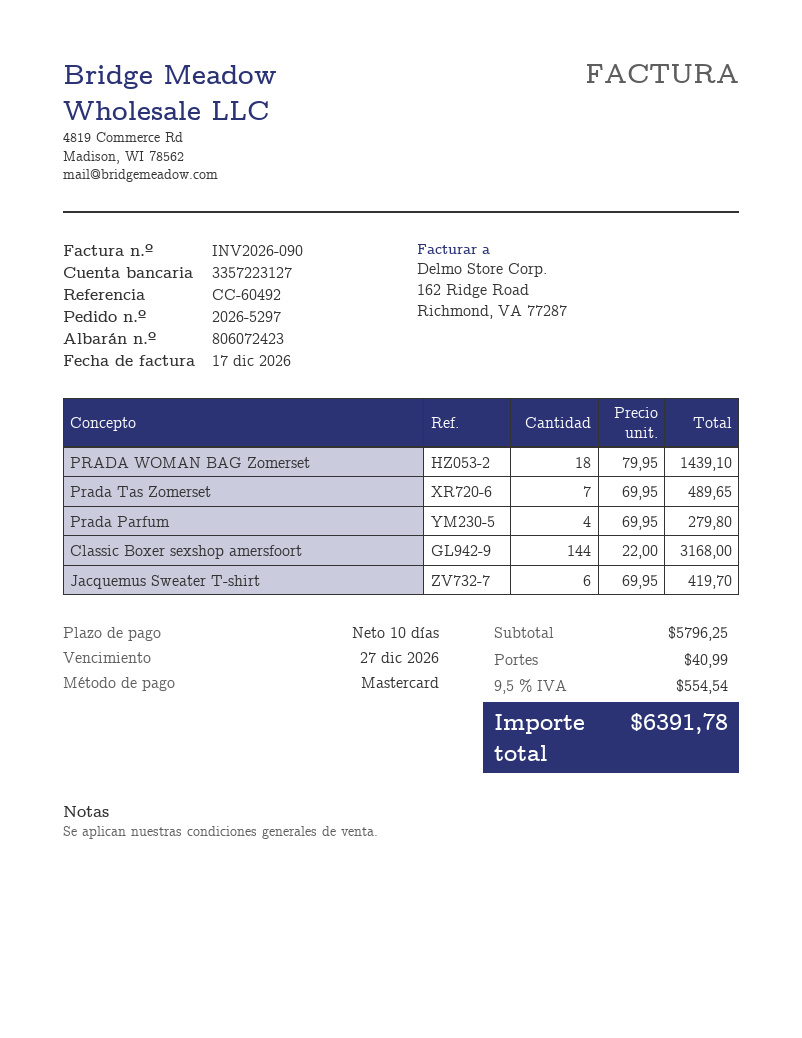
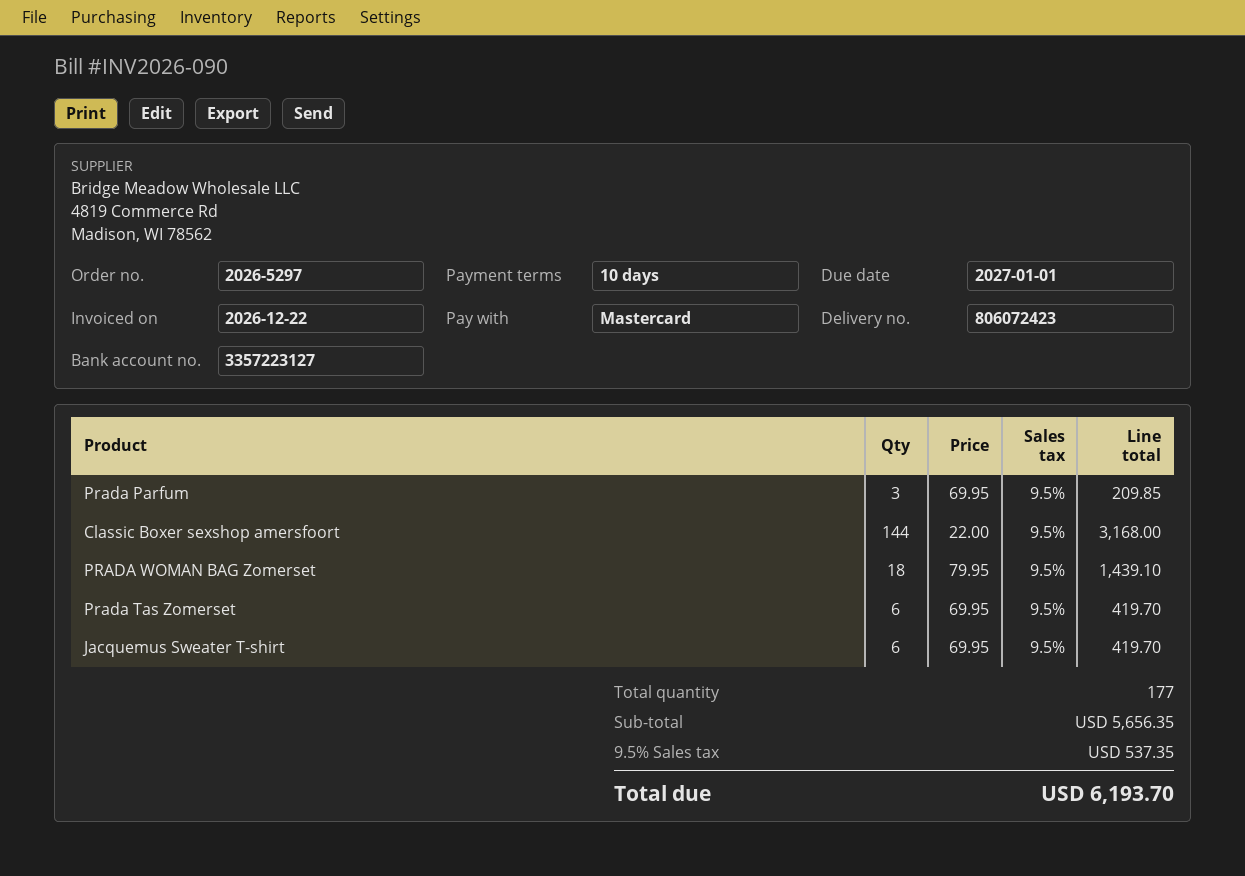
invoice date: 2026-12-17 -> 2026-12-22
due date: 2026-12-27 -> 2027-01-01
Prada Tas Zomerset: 7 x 69.95 = 489.65 -> 6 x 69.95 = 419.70
Prada Parfum: 4 x 69.95 = 279.80 -> 3 x 69.95 = 209.85
subtotal: 5796.25 -> 5656.35
shipping: 40.99 -> none
tax: 9.5% = 554.54 -> 9.5% = 537.35
total: 6391.78 -> 6193.70

